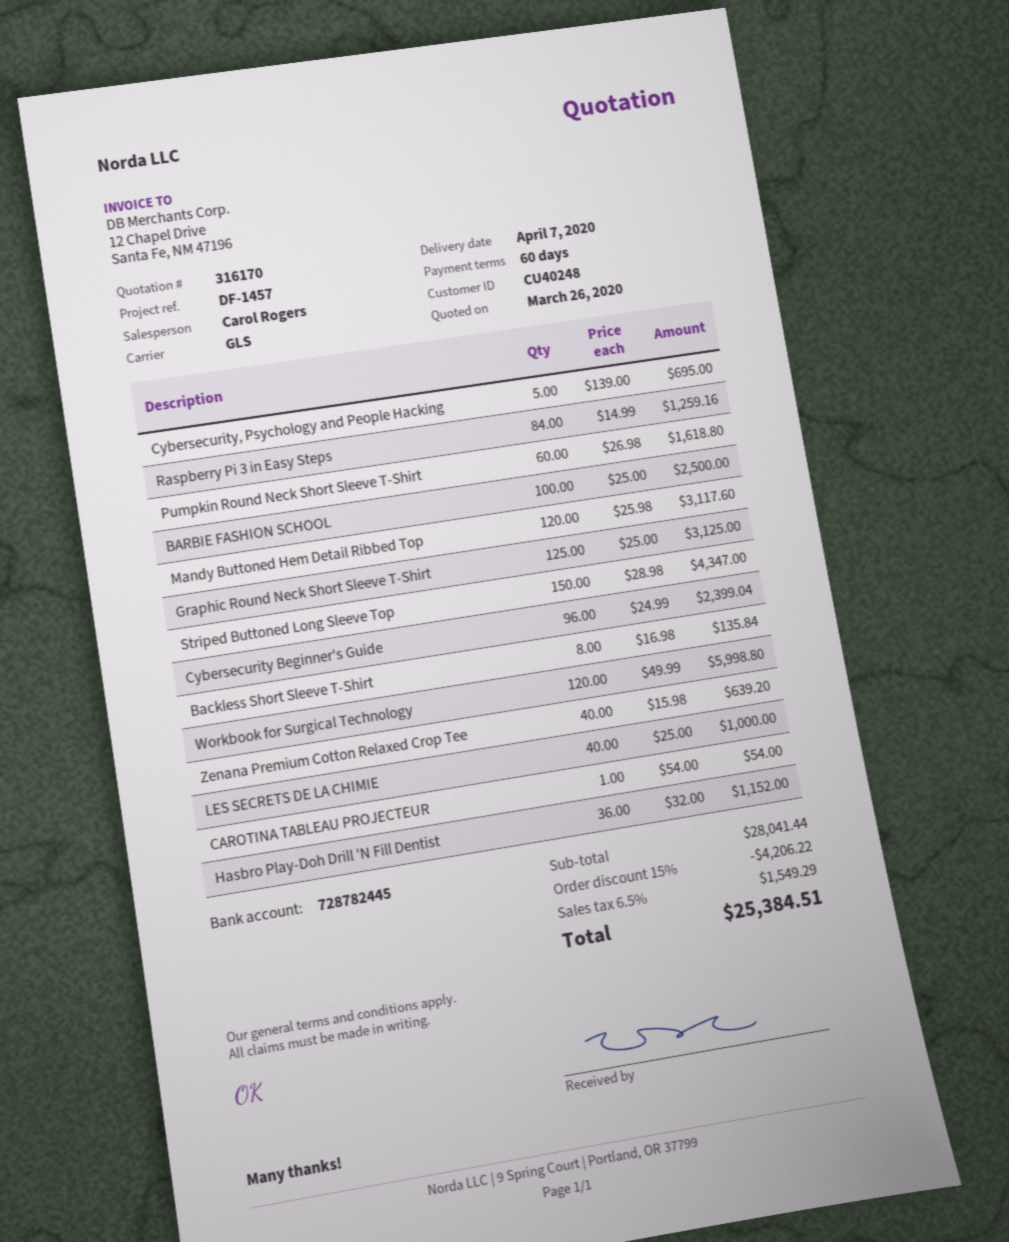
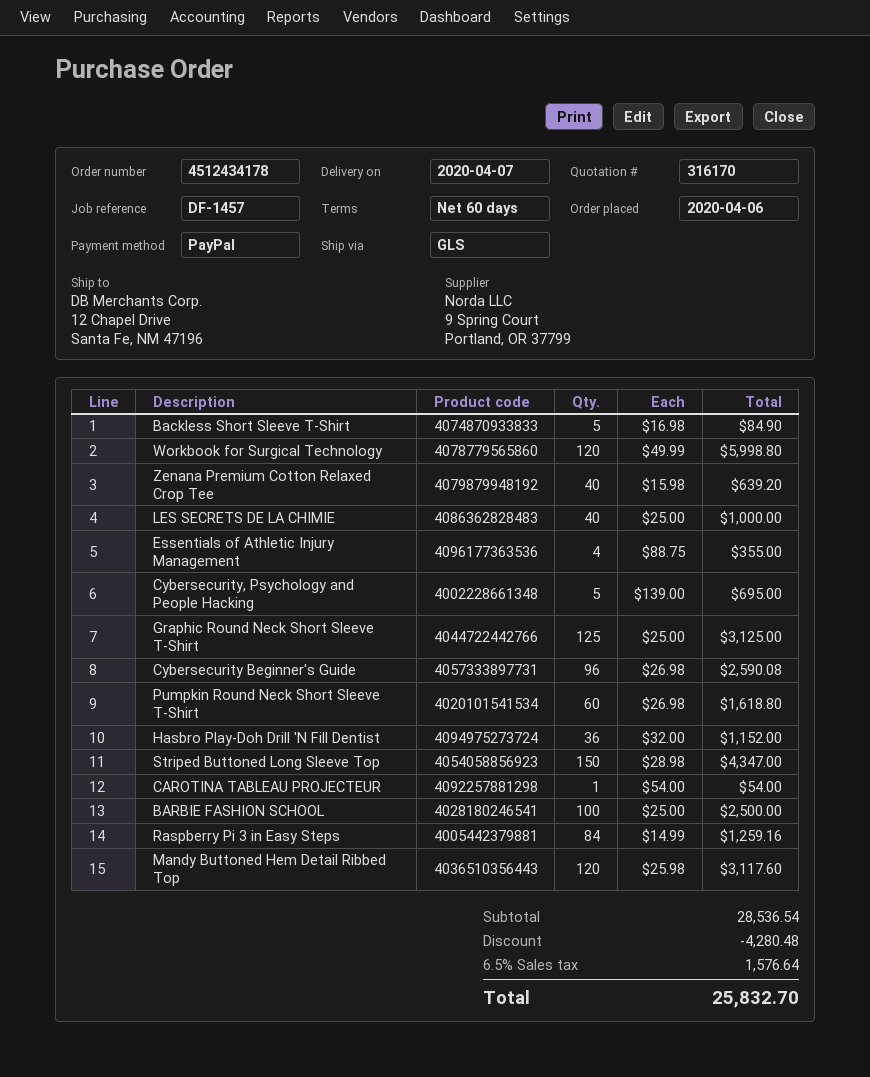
Cybersecurity Beginner's Guide: 96 x 24.99 = 2399.04 -> 96 x 26.98 = 2590.08
Backless Short Sleeve T-Shirt: 8 x 16.98 = 135.84 -> 5 x 16.98 = 84.90
Essentials of Athletic Injury Management: none -> 4 x 88.75 = 355.00
subtotal: 28041.44 -> 28536.54
discount: 4206.22 -> 4280.48
tax: 6.5% = 1549.29 -> 6.5% = 1576.64
total: 25384.51 -> 25832.70

